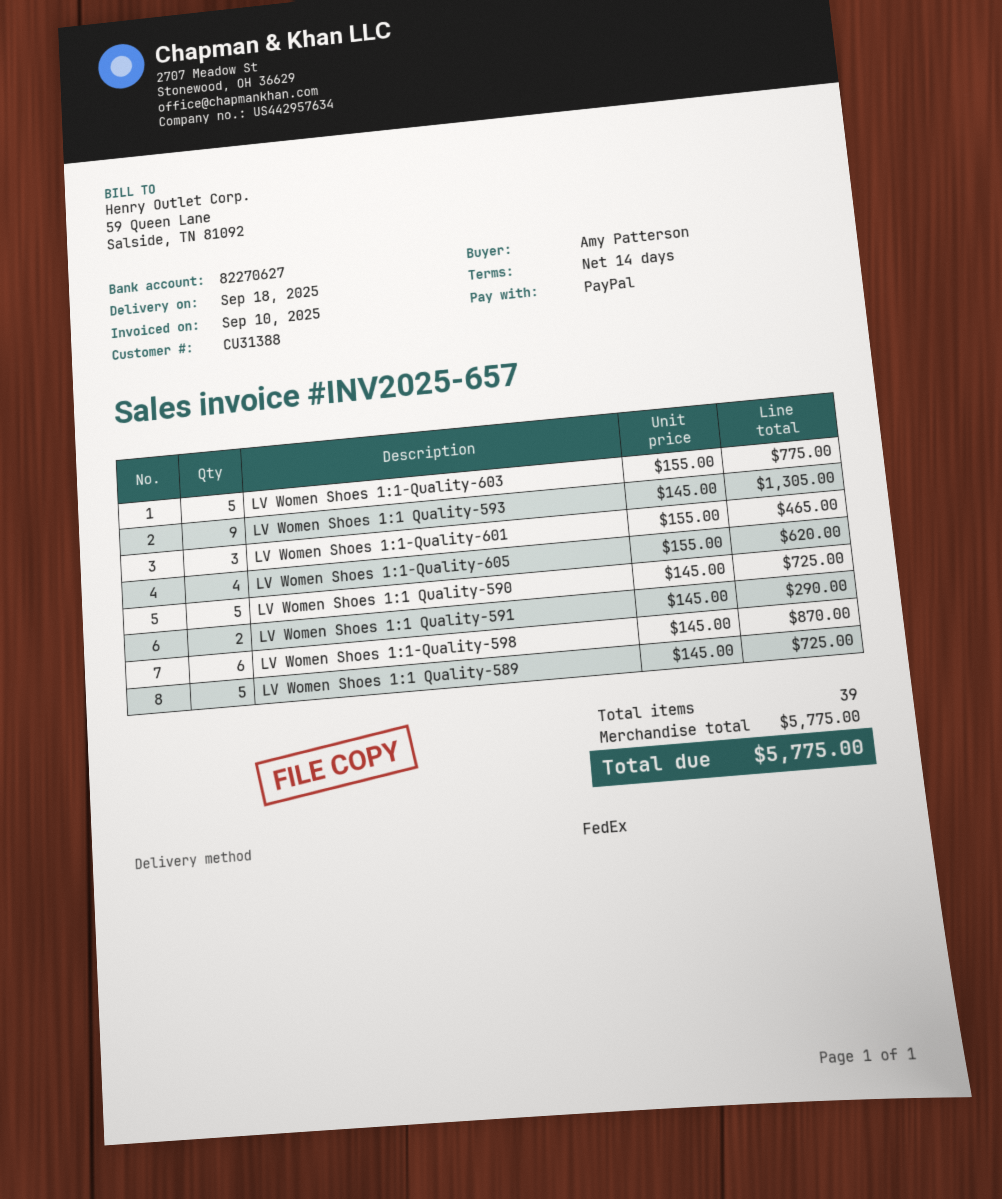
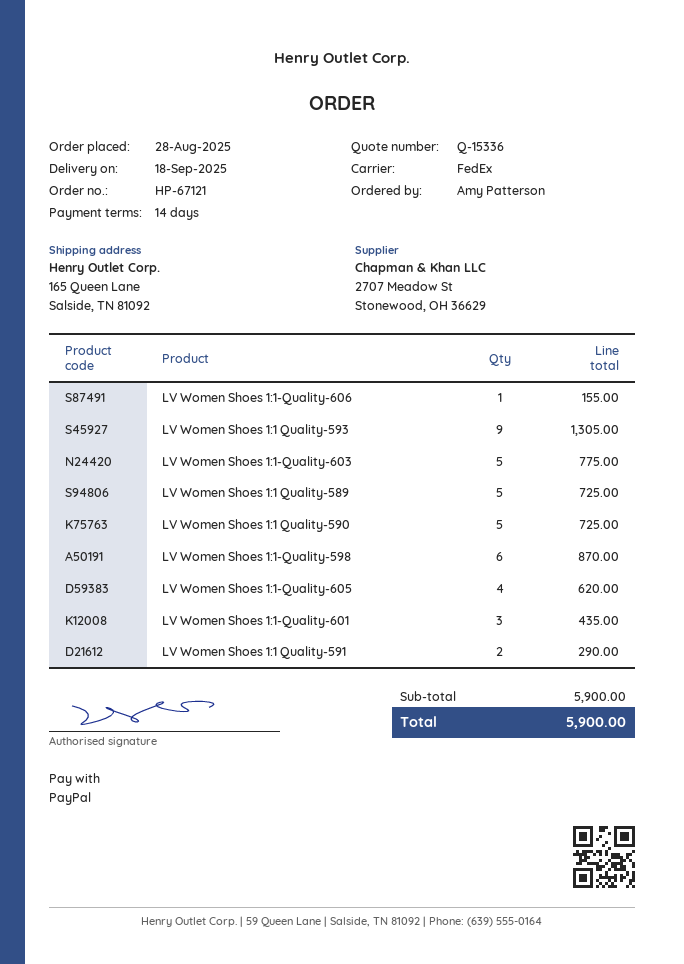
LV Women Shoes 1:1-Quality-601: 3 for 465.00 -> 3 for 435.00
LV Women Shoes 1:1-Quality-606: none -> 1 for 155.00
subtotal: 5775.00 -> 5900.00
total: 5775.00 -> 5900.00

